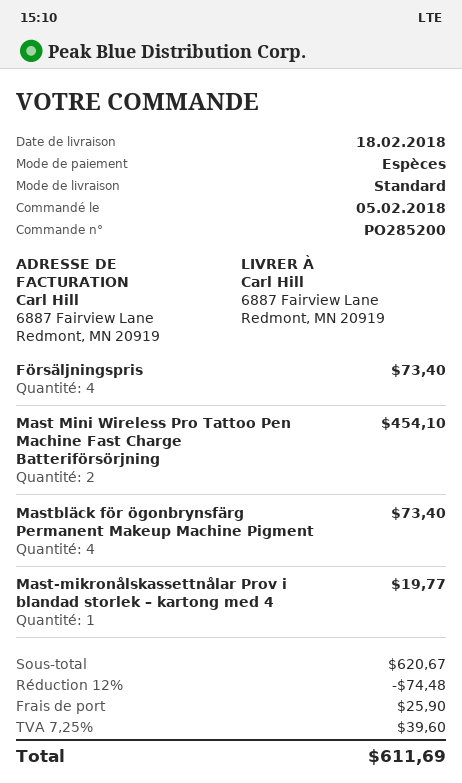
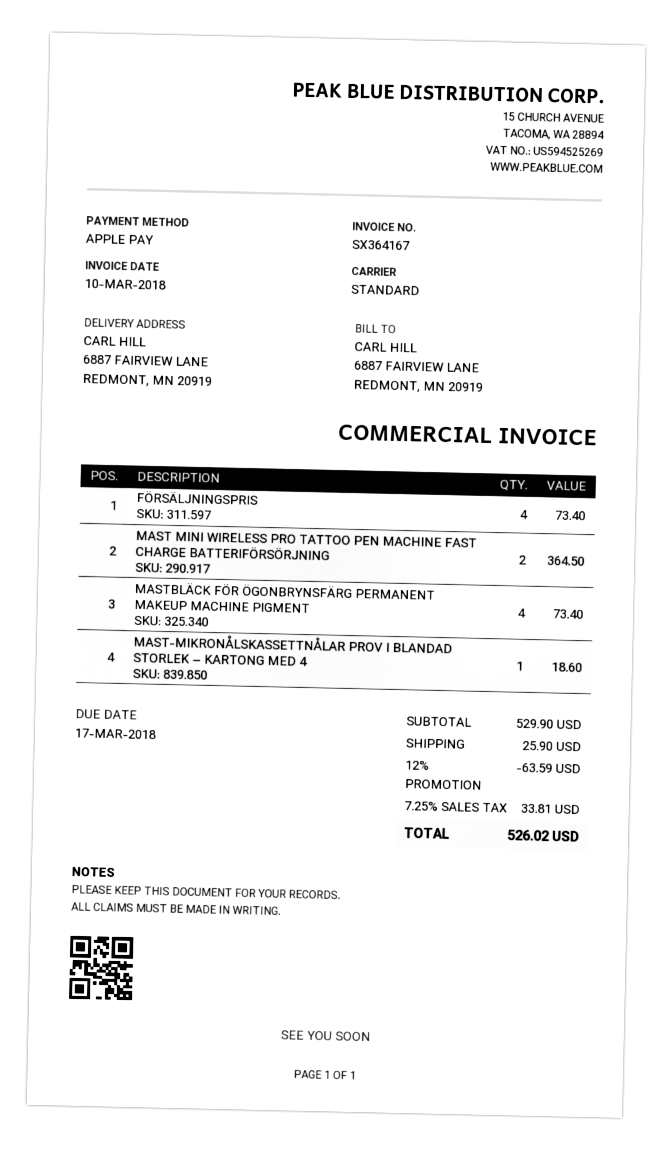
payment method: cash -> Apple Pay
Mast Mini Wireless Pro Tattoo Pen Machine Fast Charge Batteriförsörjning: 2 for 454.10 -> 2 for 364.50
Mast-mikronålskassettnålar Prov i blandad storlek – kartong med 4: 1 for 19.77 -> 1 for 18.60
subtotal: 620.67 -> 529.90
discount: 12% = 74.48 -> 12% = 63.59
tax: 7.25% = 39.60 -> 7.25% = 33.81
total: 611.69 -> 526.02

